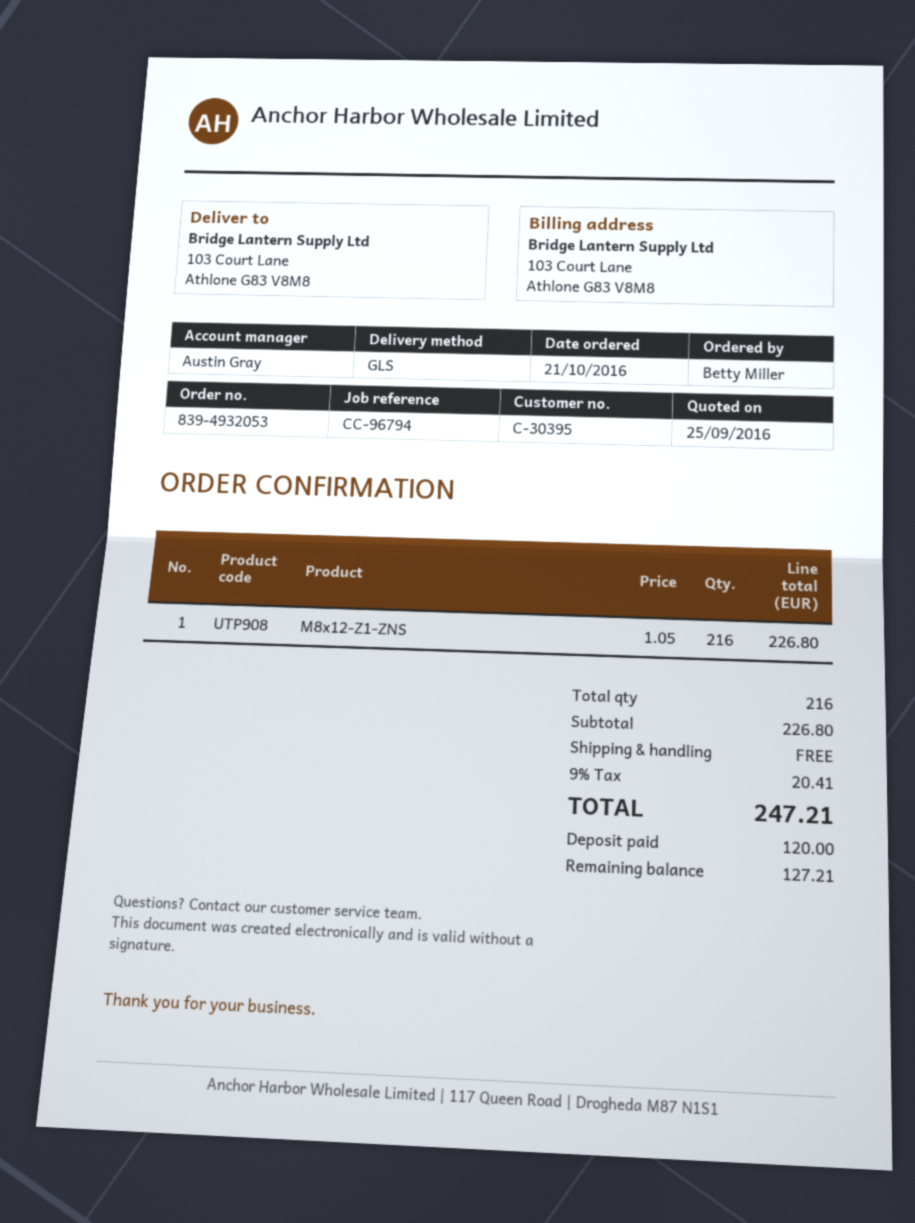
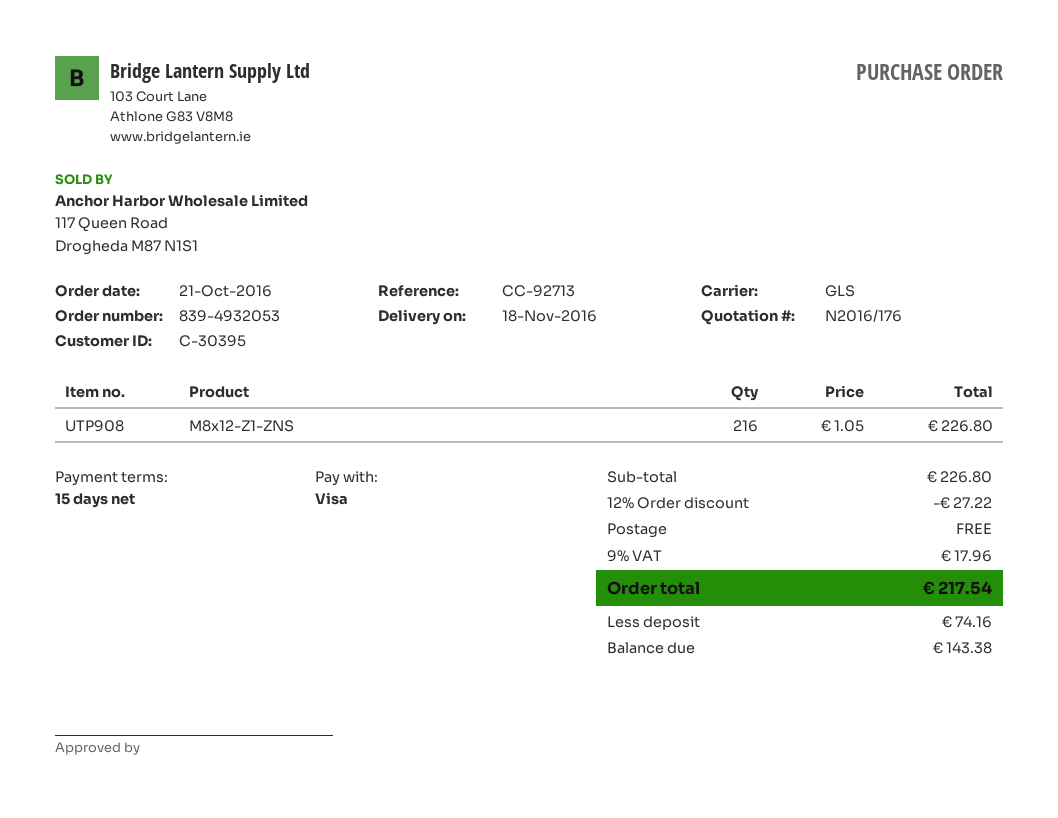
reference: CC-96794 -> CC-92713
discount: none -> 12% = 27.22
tax: 9% = 20.41 -> 9% = 17.96
total: 247.21 -> 217.54
deposit: 120.00 -> 74.16
balance: 127.21 -> 143.38

